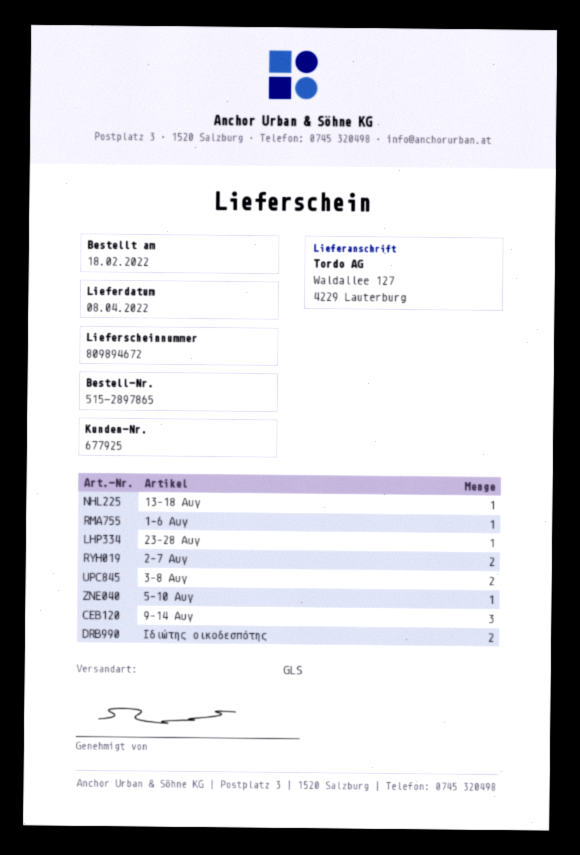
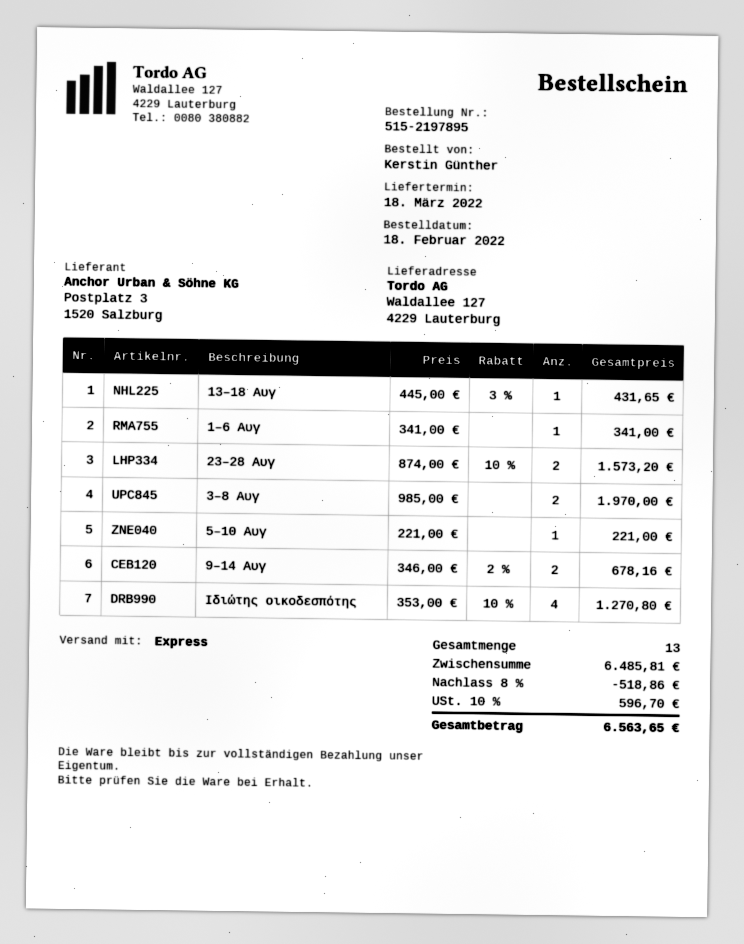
order number: 515-2897865 -> 515-2197895
delivery date: 2022-04-08 -> 2022-03-18
shipping method: GLS -> express
23–28 Αυγ: 1 -> 2
2–7 Αυγ: 2 -> none
9–14 Αυγ: 3 -> 2
Ιδιώτης οικοδεσπότης: 2 -> 4

